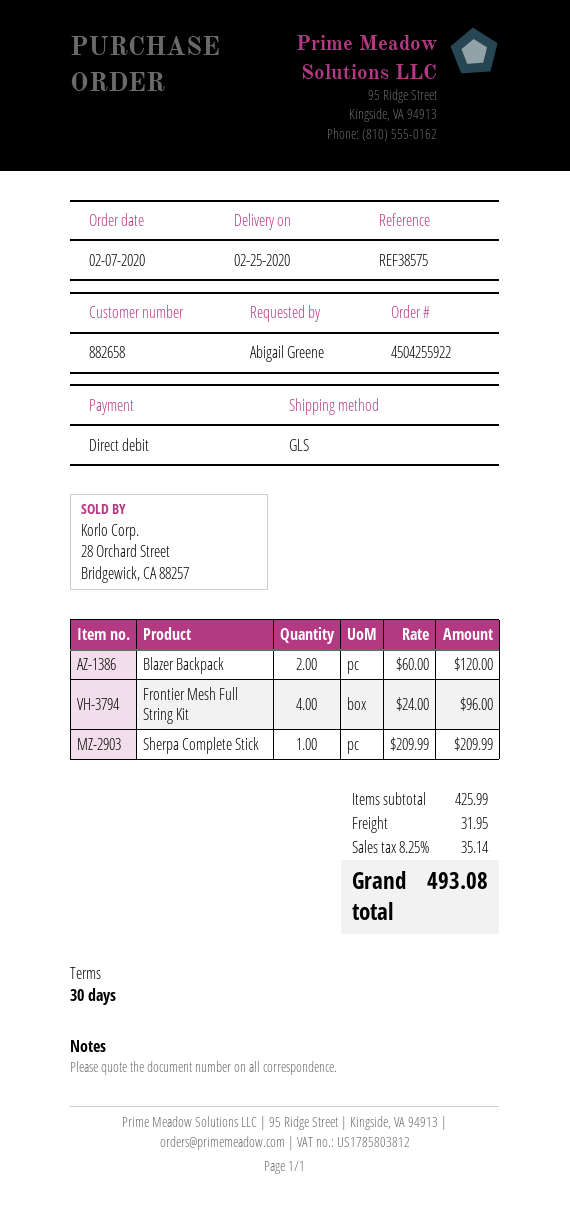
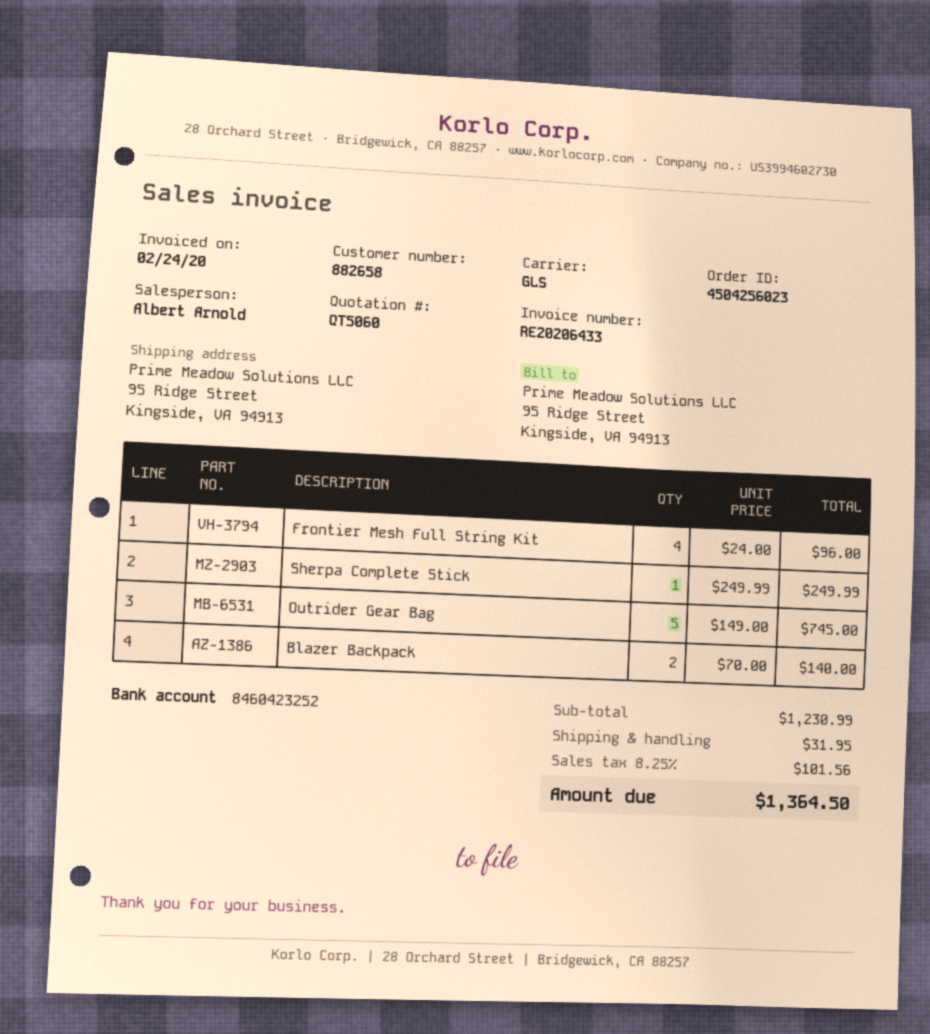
order number: 4504255922 -> 4504256023
Blazer Backpack: 2 x 60.00 = 120.00 -> 2 x 70.00 = 140.00
Sherpa Complete Stick: 1 x 209.99 = 209.99 -> 1 x 249.99 = 249.99
Outrider Gear Bag: none -> 5 x 149.00 = 745.00
subtotal: 425.99 -> 1230.99
tax: 8.25% = 35.14 -> 8.25% = 101.56
total: 493.08 -> 1364.50

